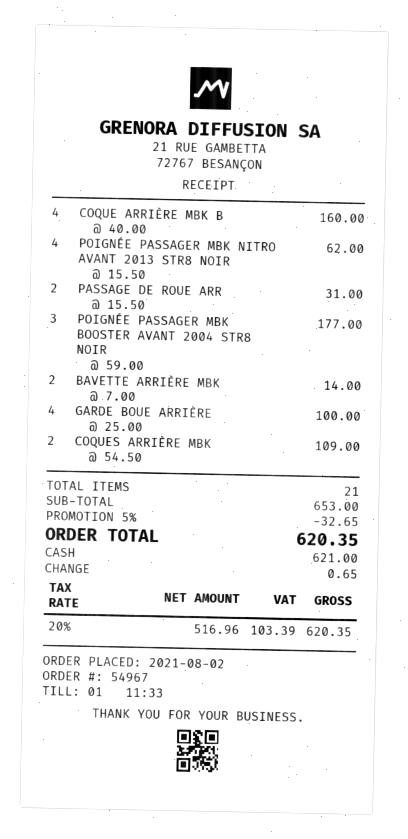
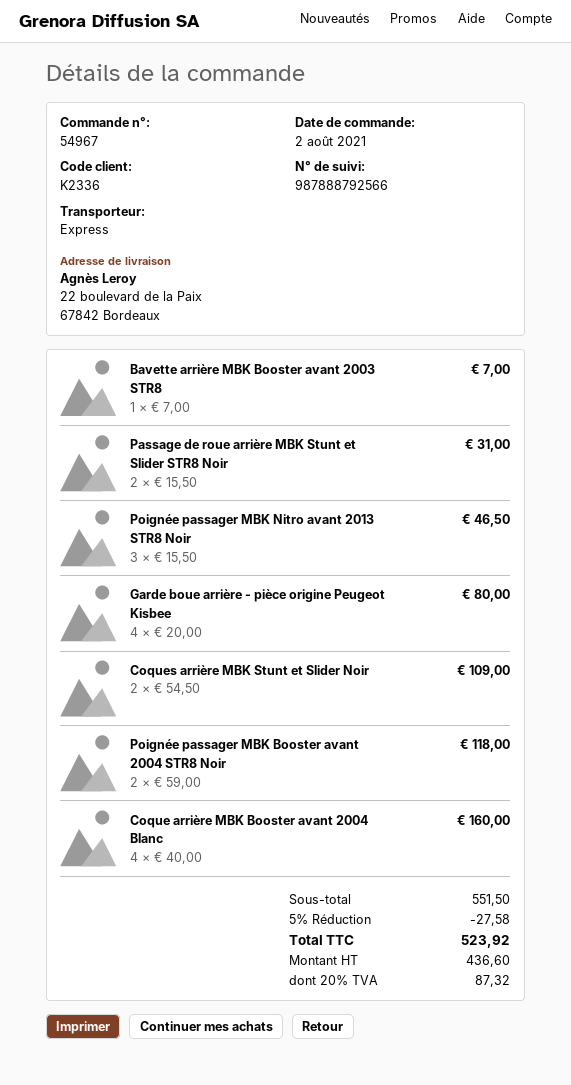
POIGNÉE PASSAGER MBK NITRO AVANT 2013 STR8 NOIR: 4 x 15.50 = 62.00 -> 3 x 15.50 = 46.50
POIGNÉE PASSAGER MBK BOOSTER AVANT 2004 STR8 NOIR: 3 x 59.00 = 177.00 -> 2 x 59.00 = 118.00
BAVETTE ARRIÈRE MBK: 2 x 7.00 = 14.00 -> 1 x 7.00 = 7.00
GARDE BOUE ARRIÈRE: 4 x 25.00 = 100.00 -> 4 x 20.00 = 80.00
subtotal: 653.00 -> 551.50
discount: 5% = 32.65 -> 5% = 27.58
net: 516.96 -> 436.60
tax: 20% = 103.39 -> 20% = 87.32
total: 620.35 -> 523.92

